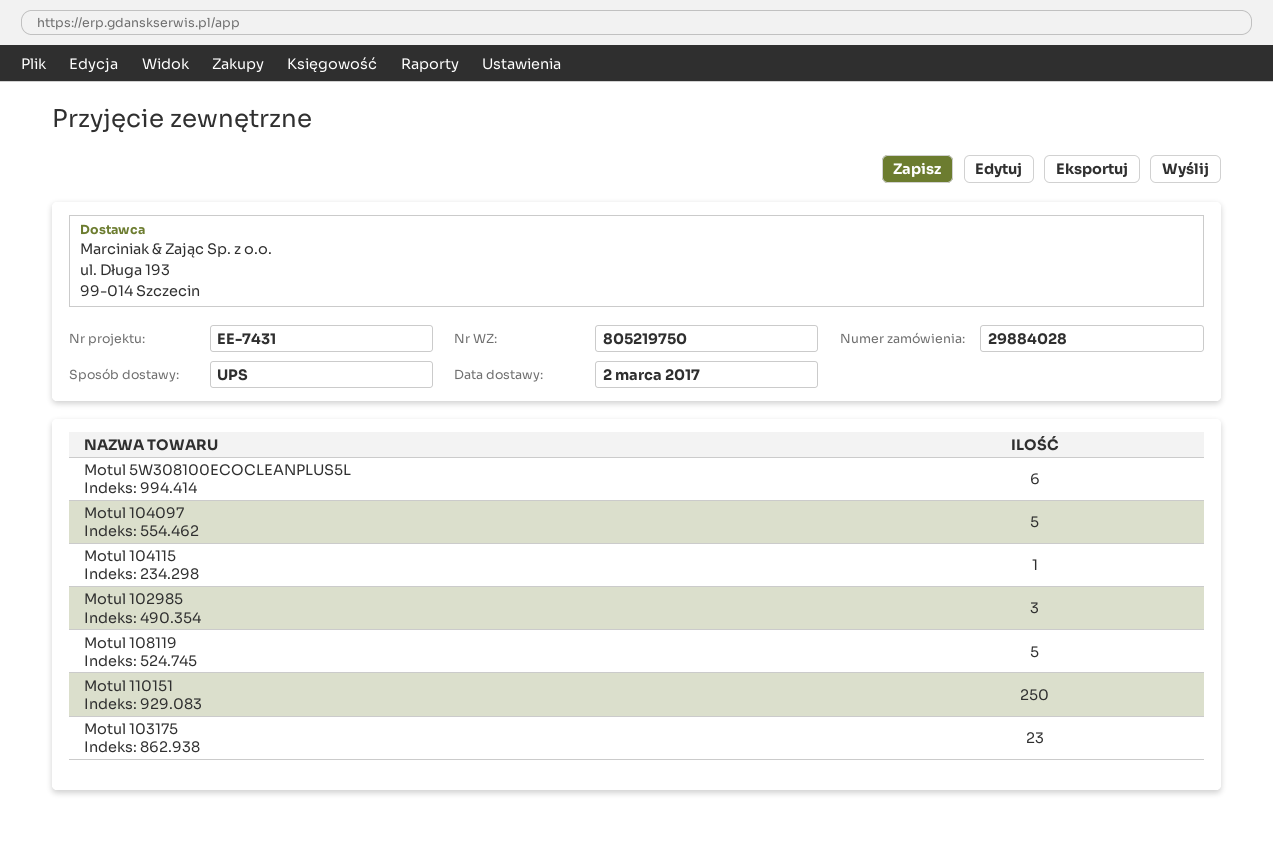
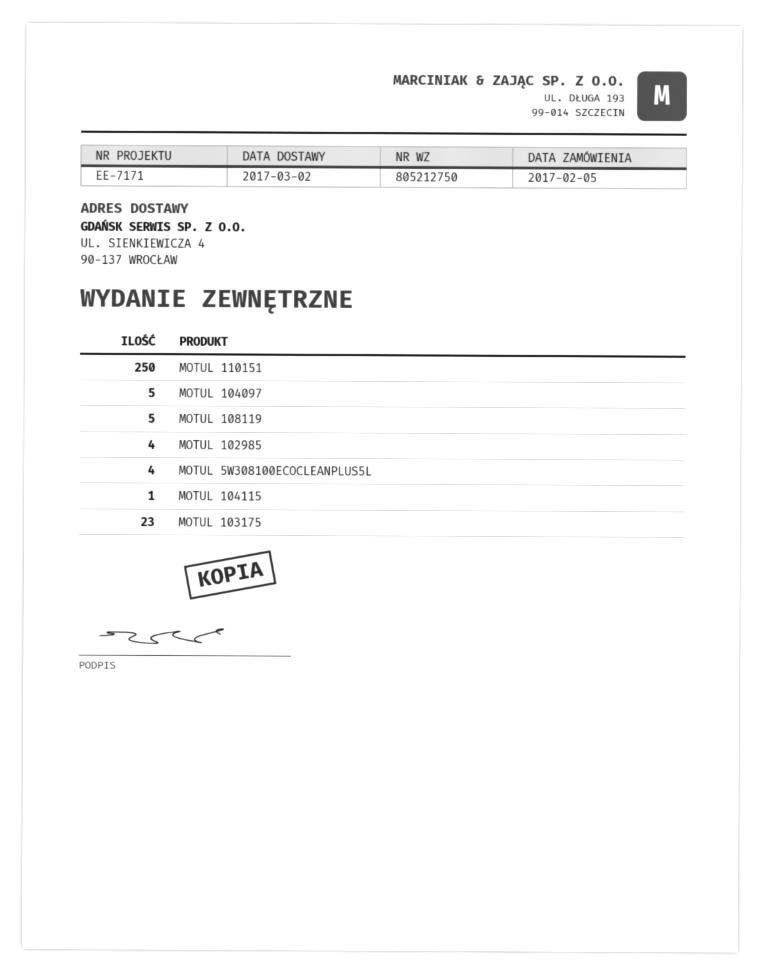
delivery note number: 805219750 -> 805212750
reference: EE-7431 -> EE-7171
Motul 5W308100ECOCLEANPLUS5L: 6 -> 4
Motul 102985: 3 -> 4

